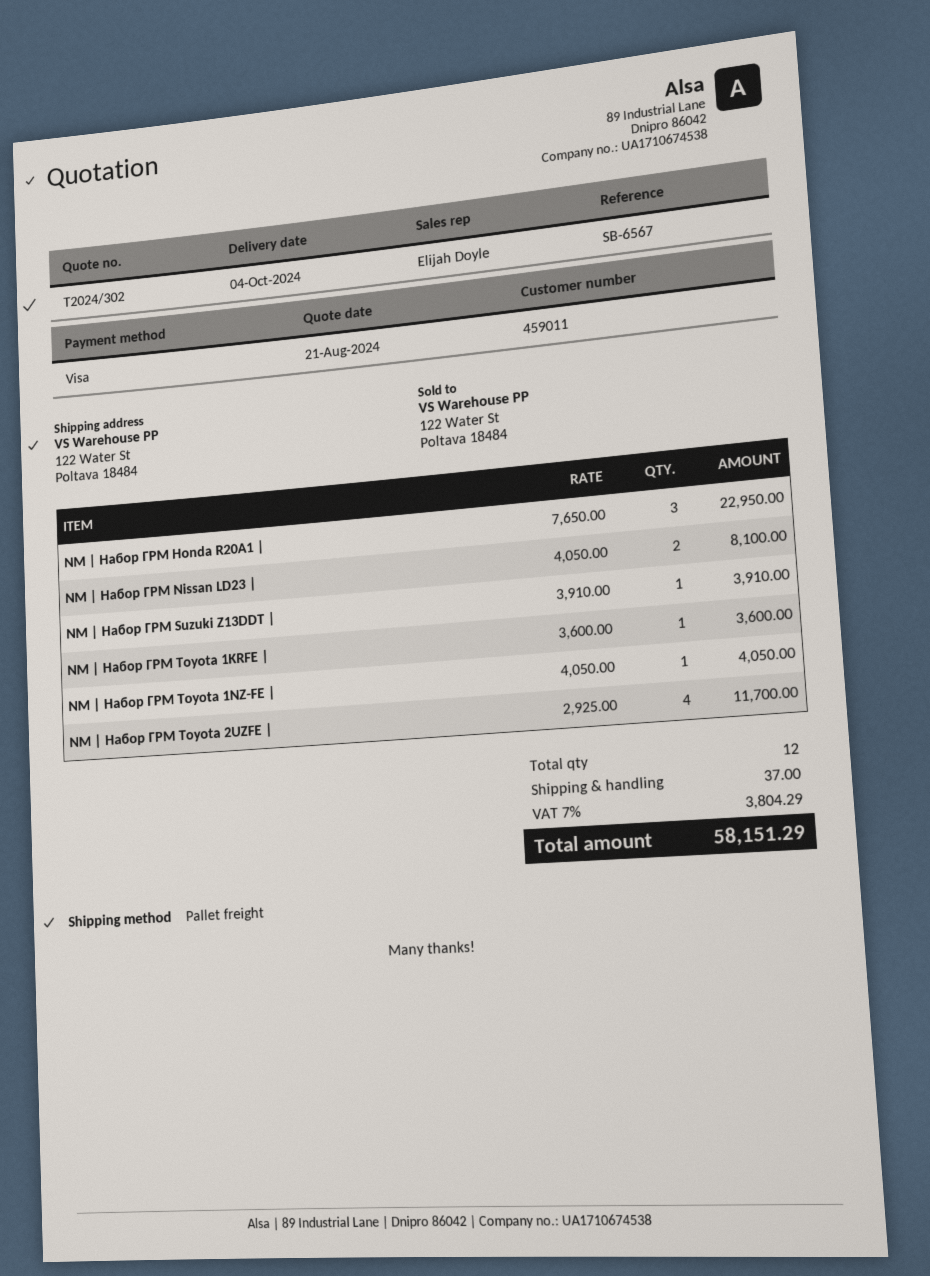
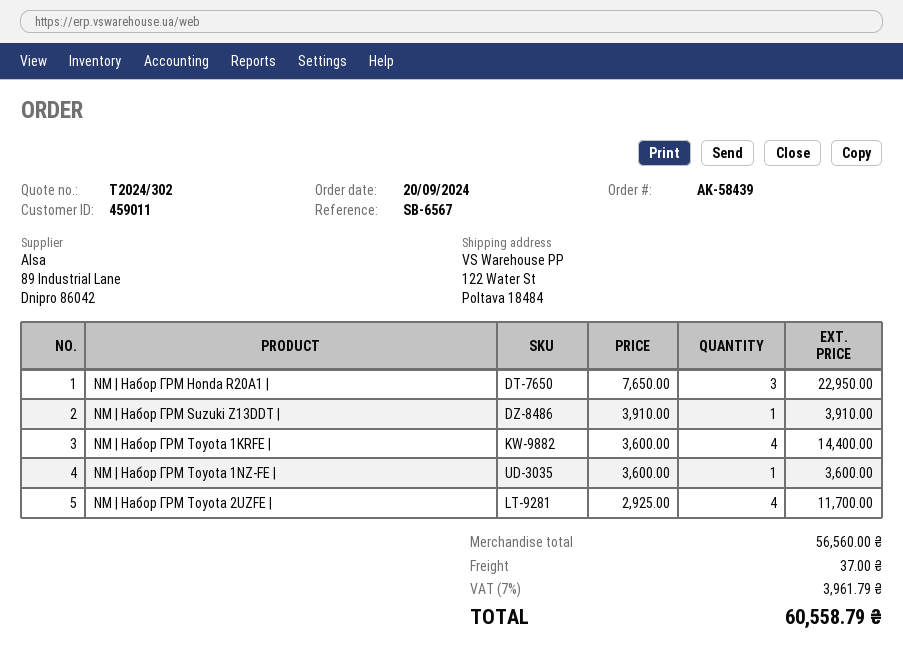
NM | Набор ГРМ Nissan LD23 |: 2 x 4050.00 = 8100.00 -> none
NM | Набор ГРМ Toyota 1KRFE |: 1 x 3600.00 = 3600.00 -> 4 x 3600.00 = 14400.00
NM | Набор ГРМ Toyota 1NZ-FE |: 1 x 4050.00 = 4050.00 -> 1 x 3600.00 = 3600.00
tax: 7% = 3804.29 -> 7% = 3961.79
total: 58151.29 -> 60558.79

